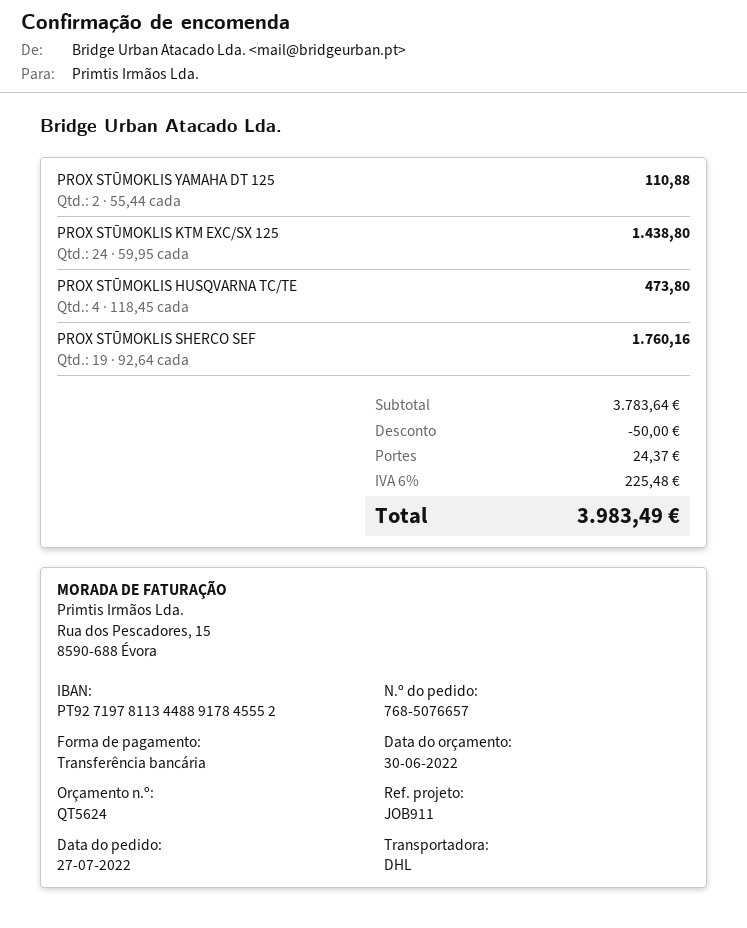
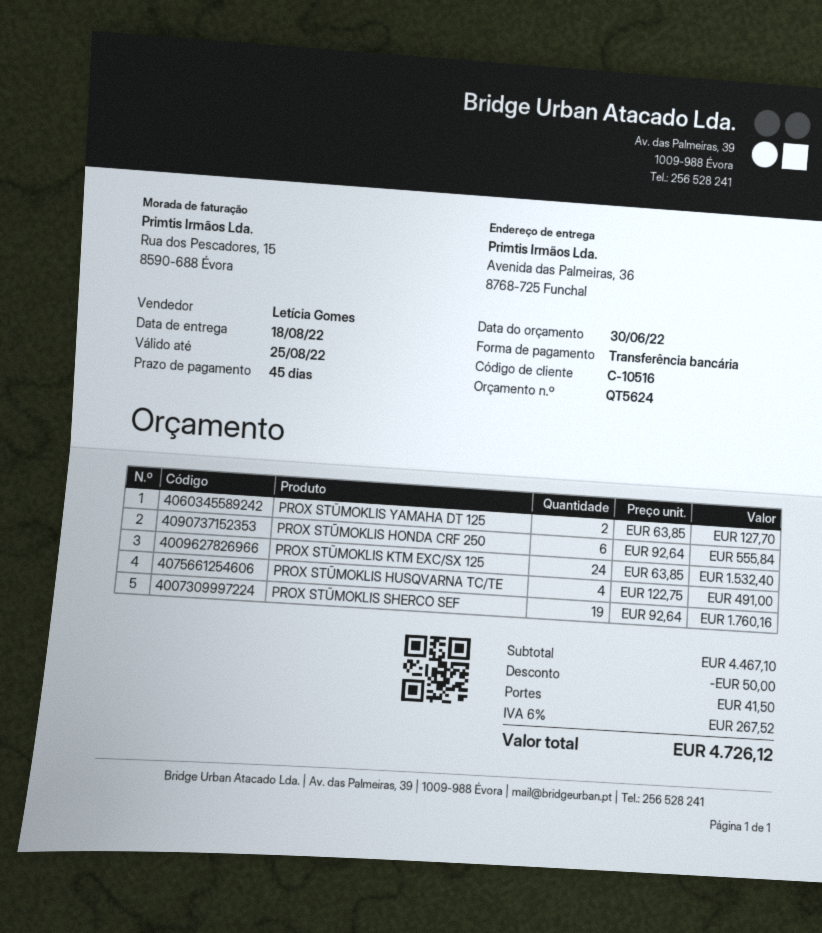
PROX STŪMOKLIS YAMAHA DT 125: 2 x 55.44 = 110.88 -> 2 x 63.85 = 127.70
PROX STŪMOKLIS KTM EXC/SX 125: 24 x 59.95 = 1438.80 -> 24 x 63.85 = 1532.40
PROX STŪMOKLIS HUSQVARNA TC/TE: 4 x 118.45 = 473.80 -> 4 x 122.75 = 491.00
PROX STŪMOKLIS HONDA CRF 250: none -> 6 x 92.64 = 555.84
subtotal: 3783.64 -> 4467.10
shipping: 24.37 -> 41.50
tax: 6% = 225.48 -> 6% = 267.52
total: 3983.49 -> 4726.12

